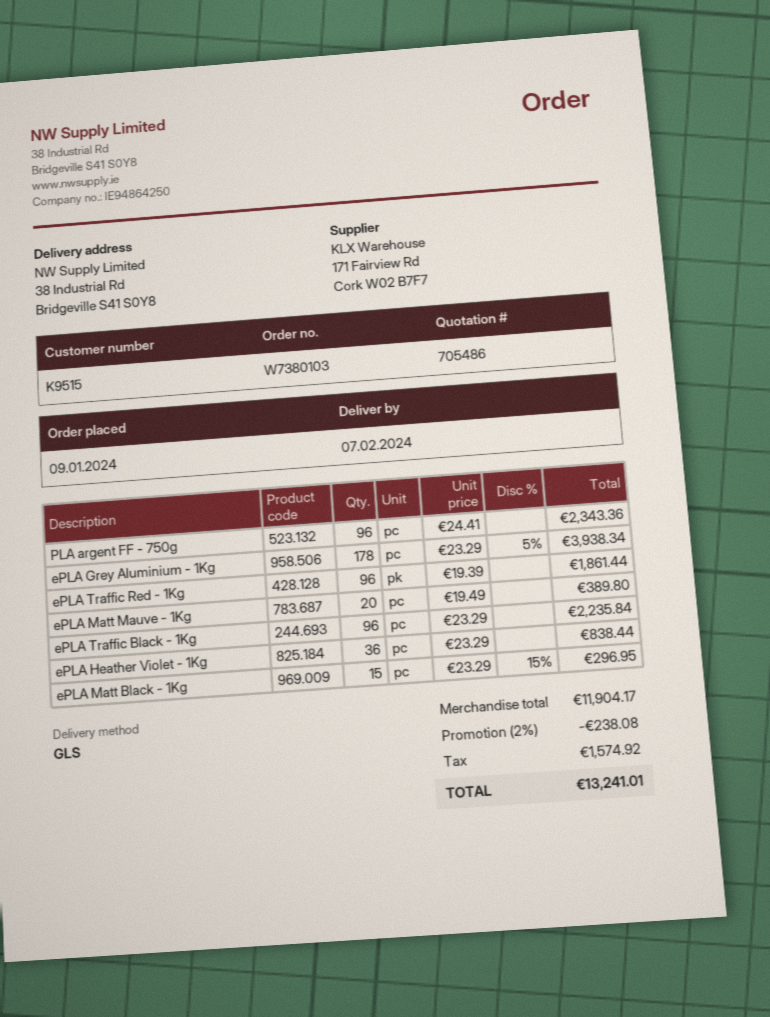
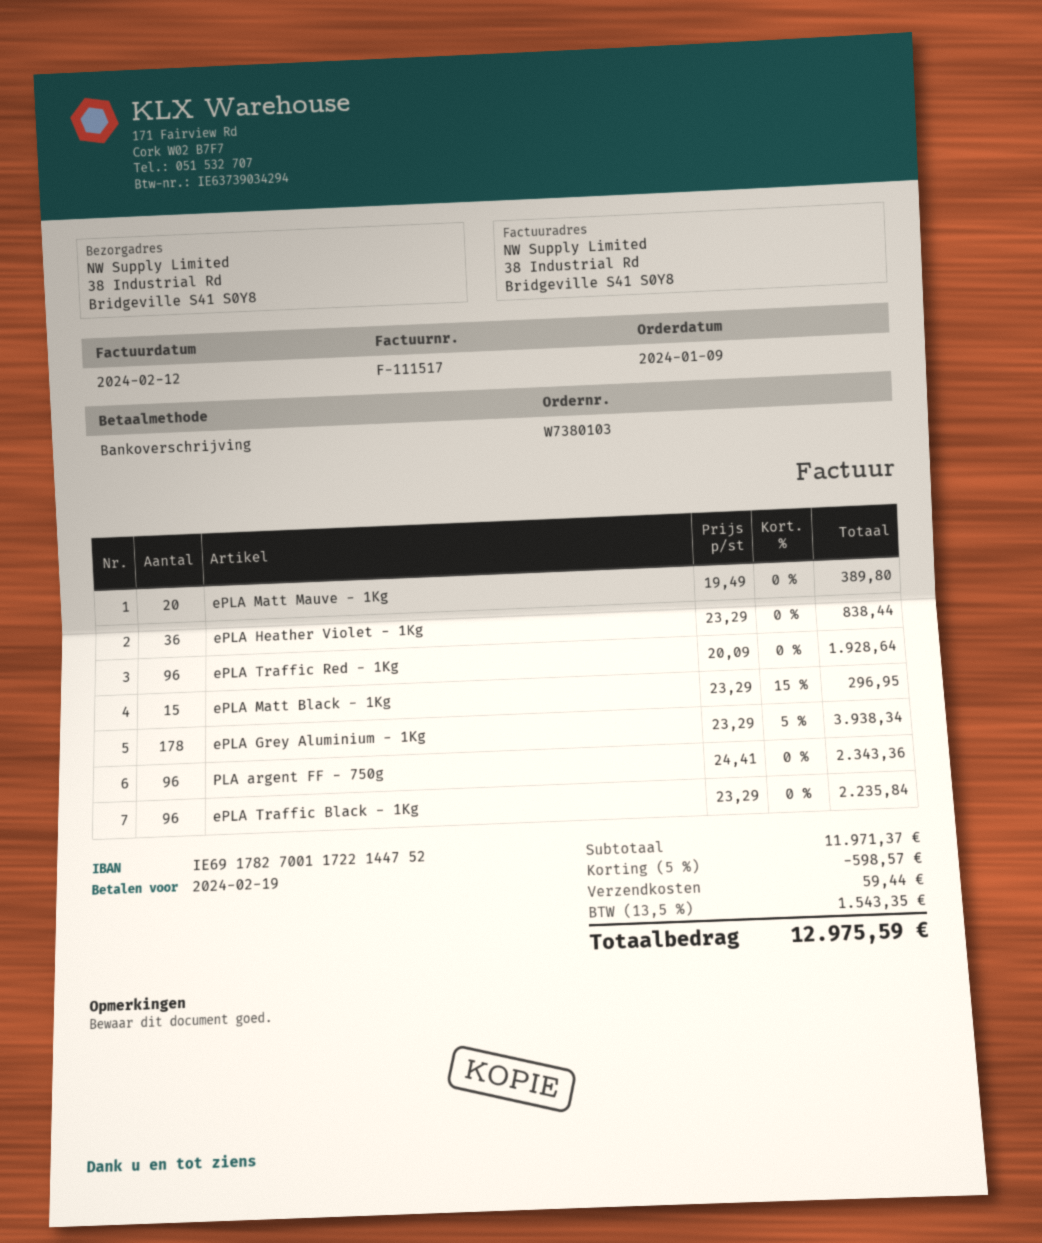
ePLA Traffic Red - 1Kg: 96 x 19.39 = 1861.44 -> 96 x 20.09 = 1928.64
subtotal: 11904.17 -> 11971.37
discount: 2% = 238.08 -> 5% = 598.57
shipping: none -> 59.44
tax: 1574.92 -> 1543.35
total: 13241.01 -> 12975.59

